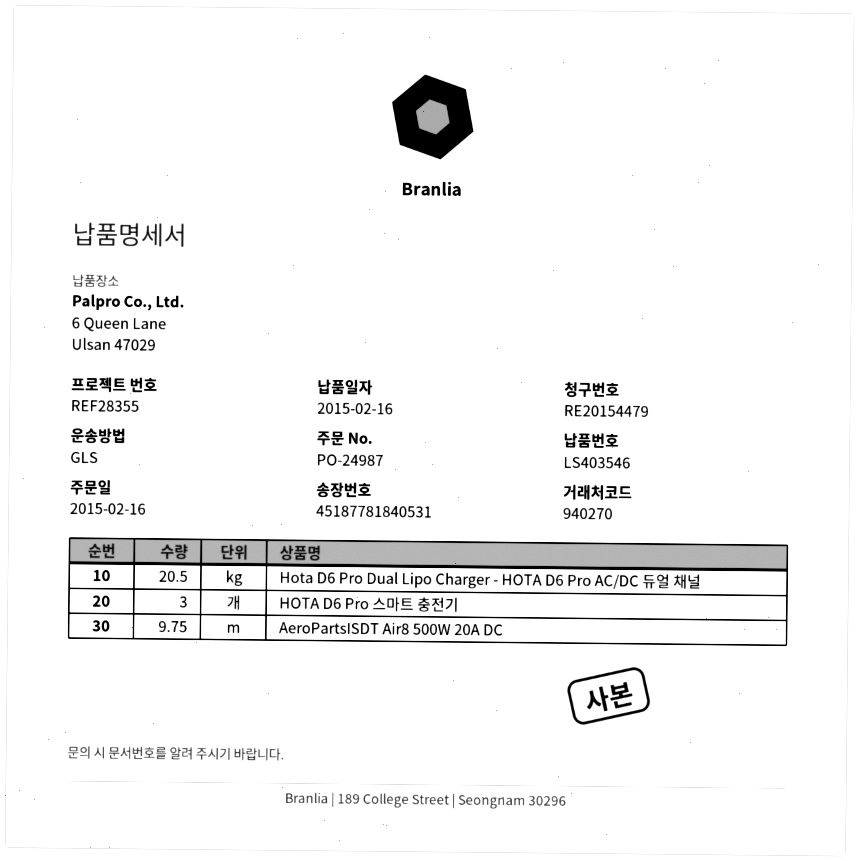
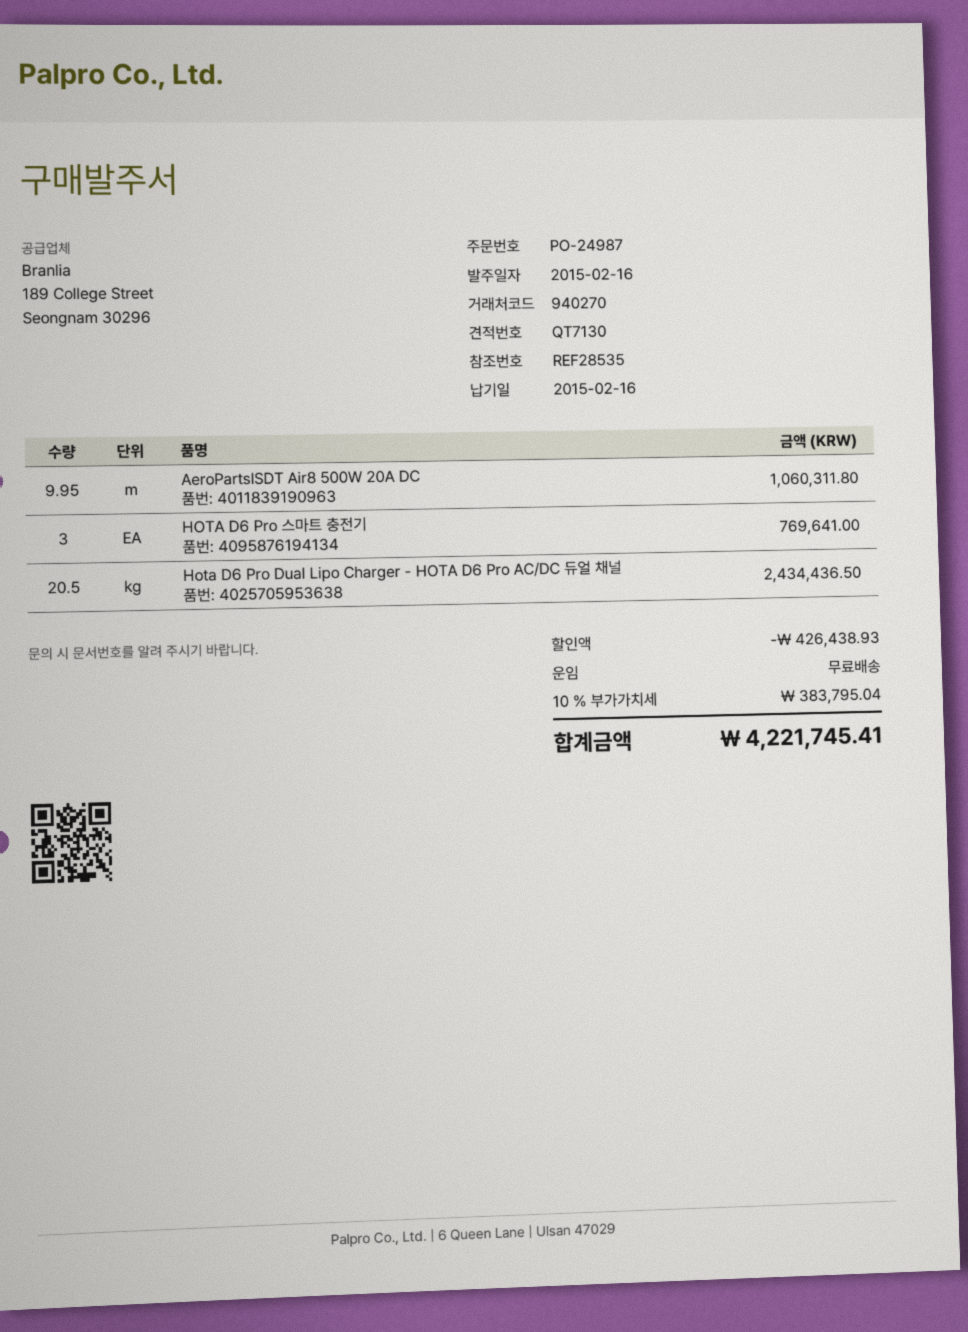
reference: REF28355 -> REF28535
AeroPartsISDT Air8 500W 20A DC: 9.75 -> 9.95

